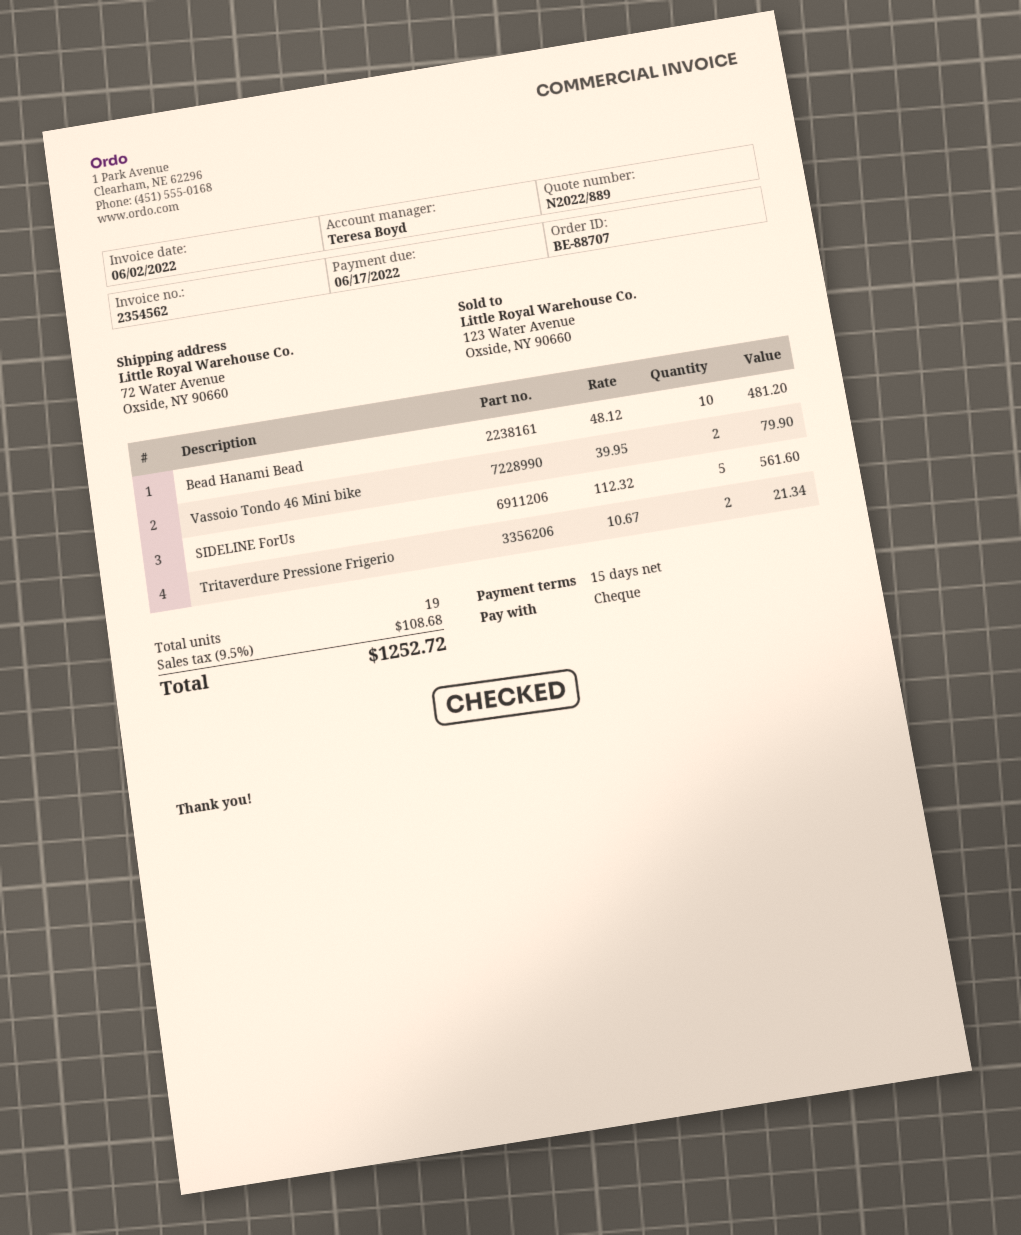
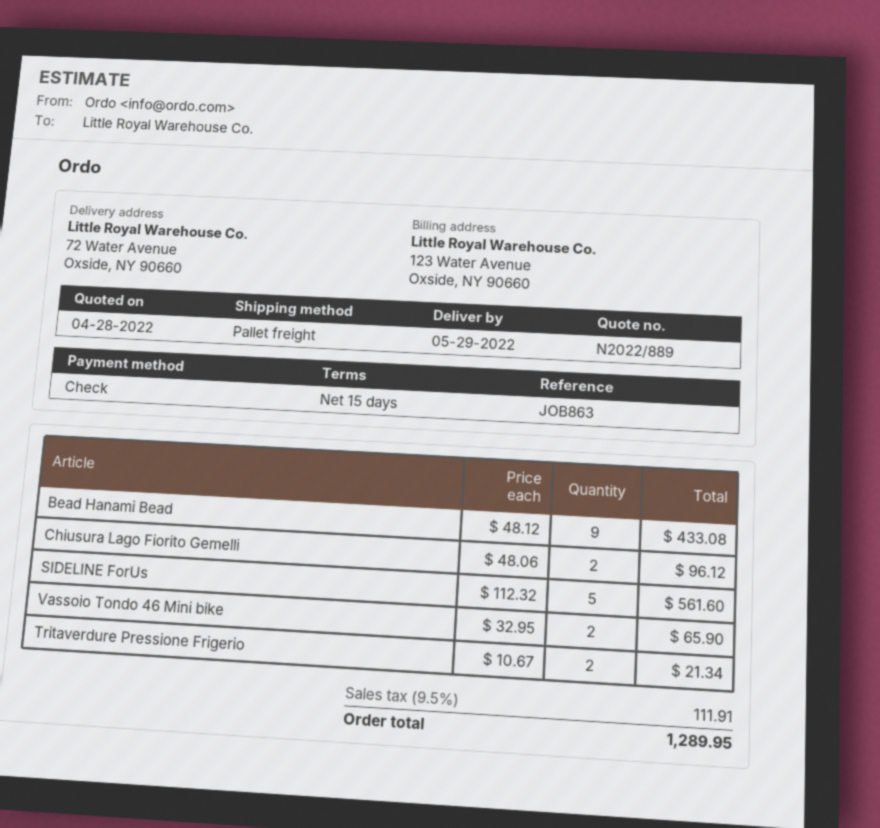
Bead Hanami Bead: 10 x 48.12 = 481.20 -> 9 x 48.12 = 433.08
Vassoio Tondo 46 Mini bike: 2 x 39.95 = 79.90 -> 2 x 32.95 = 65.90
Chiusura Lago Fiorito Gemelli: none -> 2 x 48.06 = 96.12
tax: 9.5% = 108.68 -> 9.5% = 111.91
total: 1252.72 -> 1289.95

